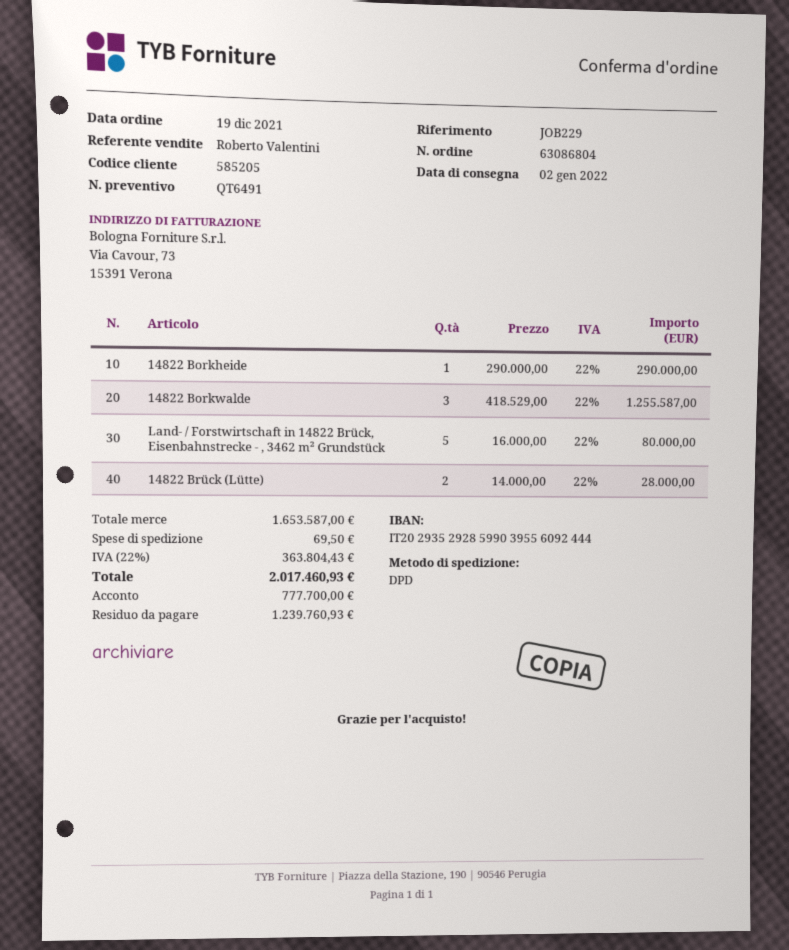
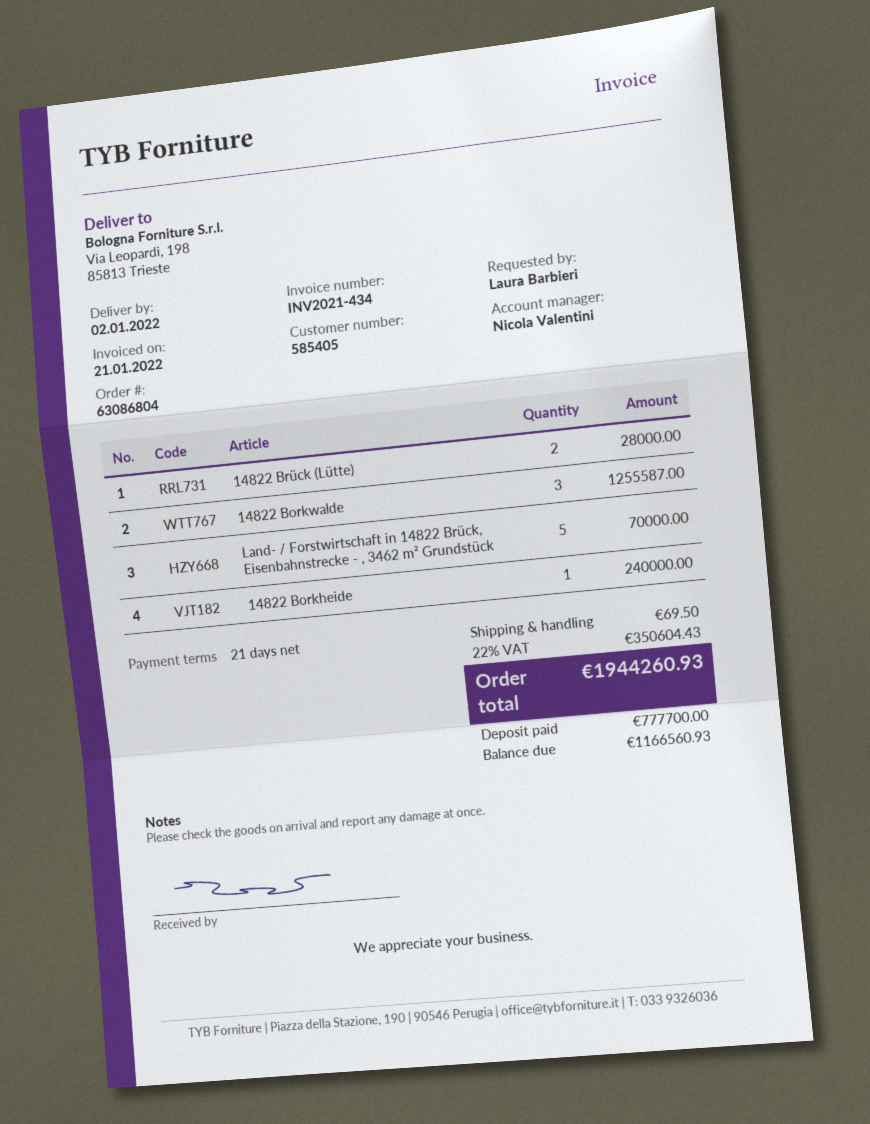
customer number: 585205 -> 585405
sales rep: Roberto Valentini -> Nicola Valentini
14822 Borkheide: 1 for 290000.00 -> 1 for 240000.00
Land- / Forstwirtschaft in 14822 Brück, Eisenbahnstrecke - , 3462 m² Grundstück: 5 for 80000.00 -> 5 for 70000.00
tax: 22% = 363804.43 -> 22% = 350604.43
total: 2017460.93 -> 1944260.93
balance: 1239760.93 -> 1166560.93

